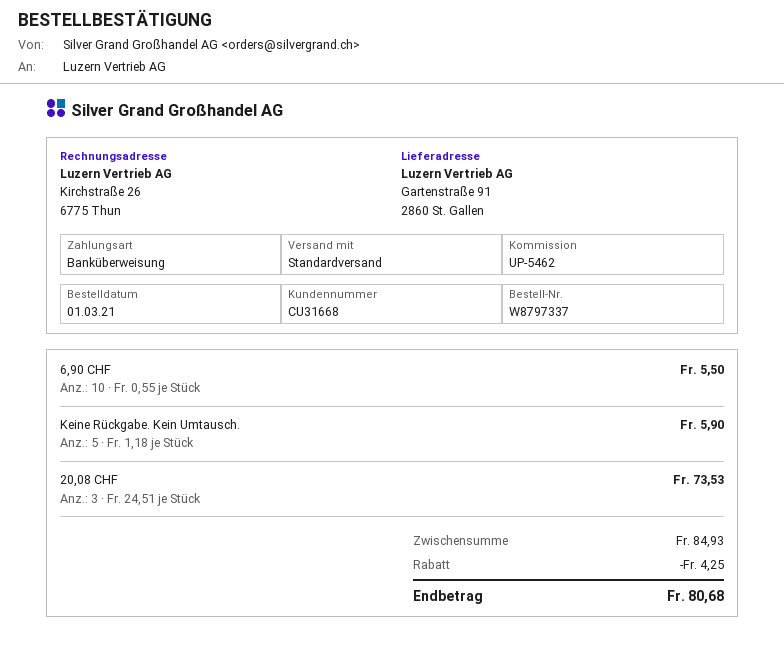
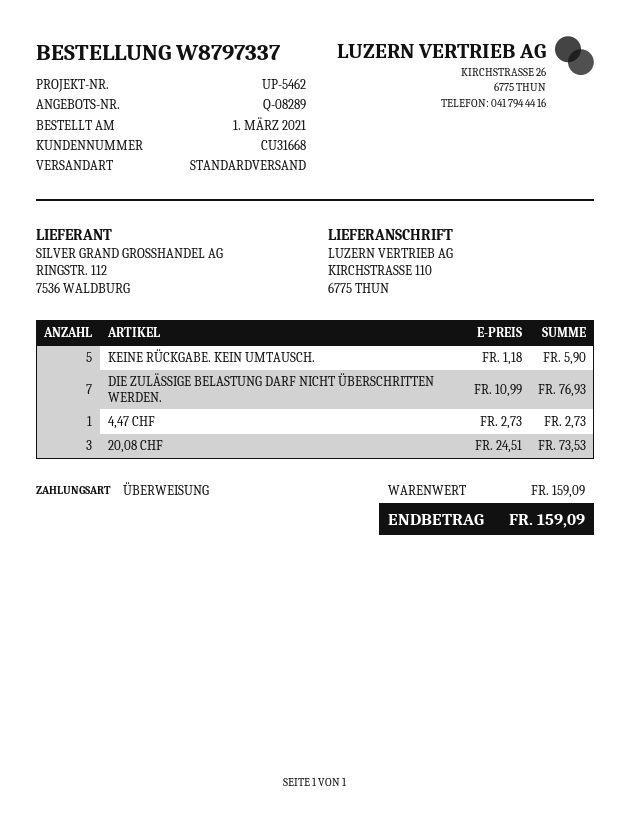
ship to: Gartenstraße 91, 2860 St. Gallen -> KIRCHSTRASSE 110, 6775 THUN
6,90 CHF: 10 x 0.55 = 5.50 -> none
DIE ZULÄSSIGE BELASTUNG DARF NICHT ÜBERSCHRITTEN WERDEN.: none -> 7 x 10.99 = 76.93
4,47 CHF: none -> 1 x 2.73 = 2.73
subtotal: 84.93 -> 159.09
discount: 4.25 -> none
total: 80.68 -> 159.09

